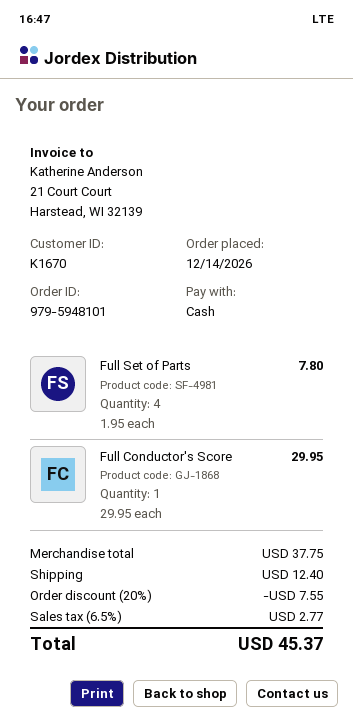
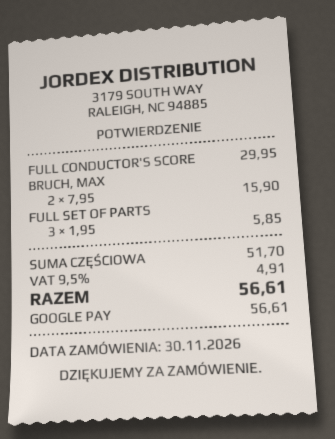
order date: 2026-12-14 -> 2026-11-30
payment method: cash -> Google Pay
Full Set of Parts: 4 x 1.95 = 7.80 -> 3 x 1.95 = 5.85
BRUCH, MAX: none -> 2 x 7.95 = 15.90
subtotal: 37.75 -> 51.70
discount: 20% = 7.55 -> none
shipping: 12.40 -> none
tax: 6.5% = 2.77 -> 9.5% = 4.91
total: 45.37 -> 56.61

